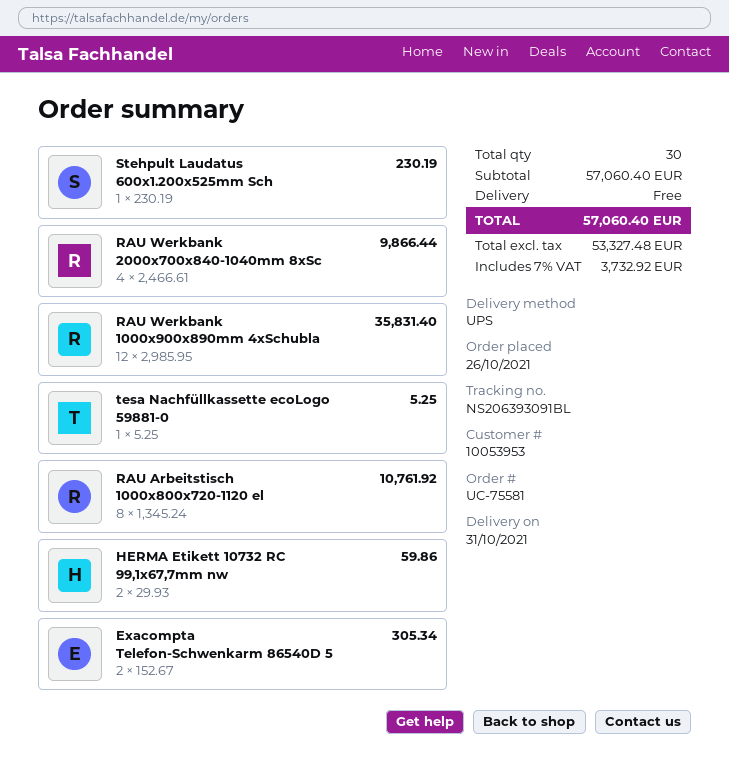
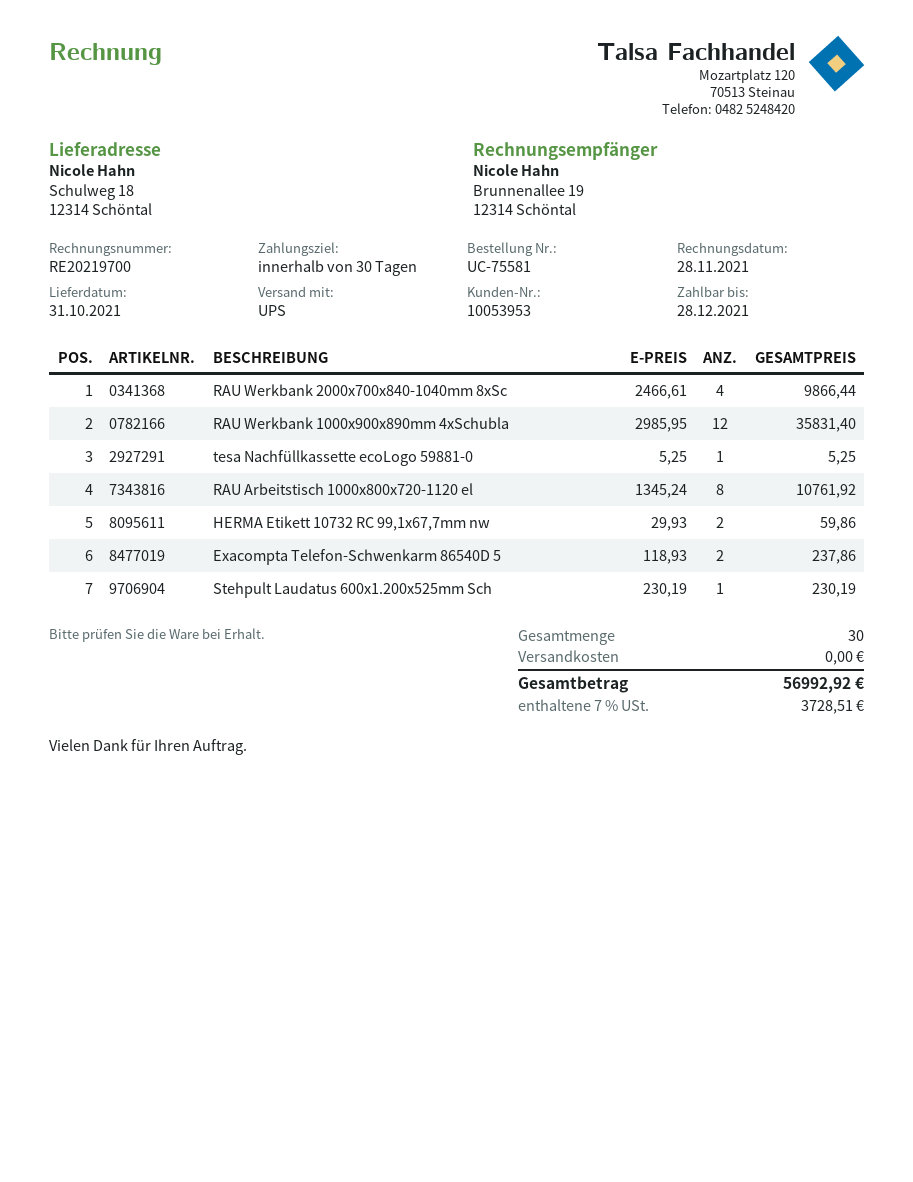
Exacompta Telefon-Schwenkarm 86540D 5: 2 x 152.67 = 305.34 -> 2 x 118.93 = 237.86
tax: 7% = 3732.92 -> 7% = 3728.51
total: 57060.40 -> 56992.92

